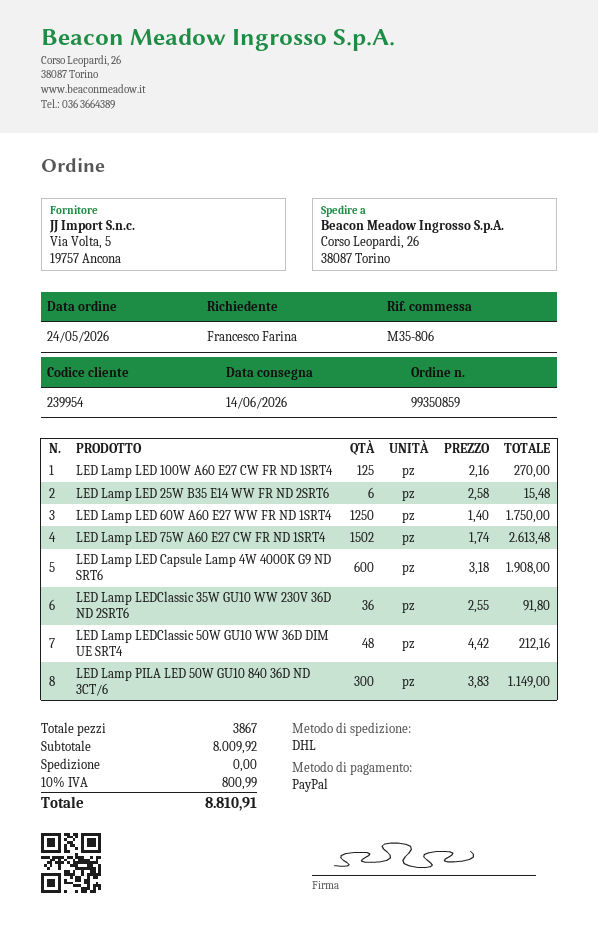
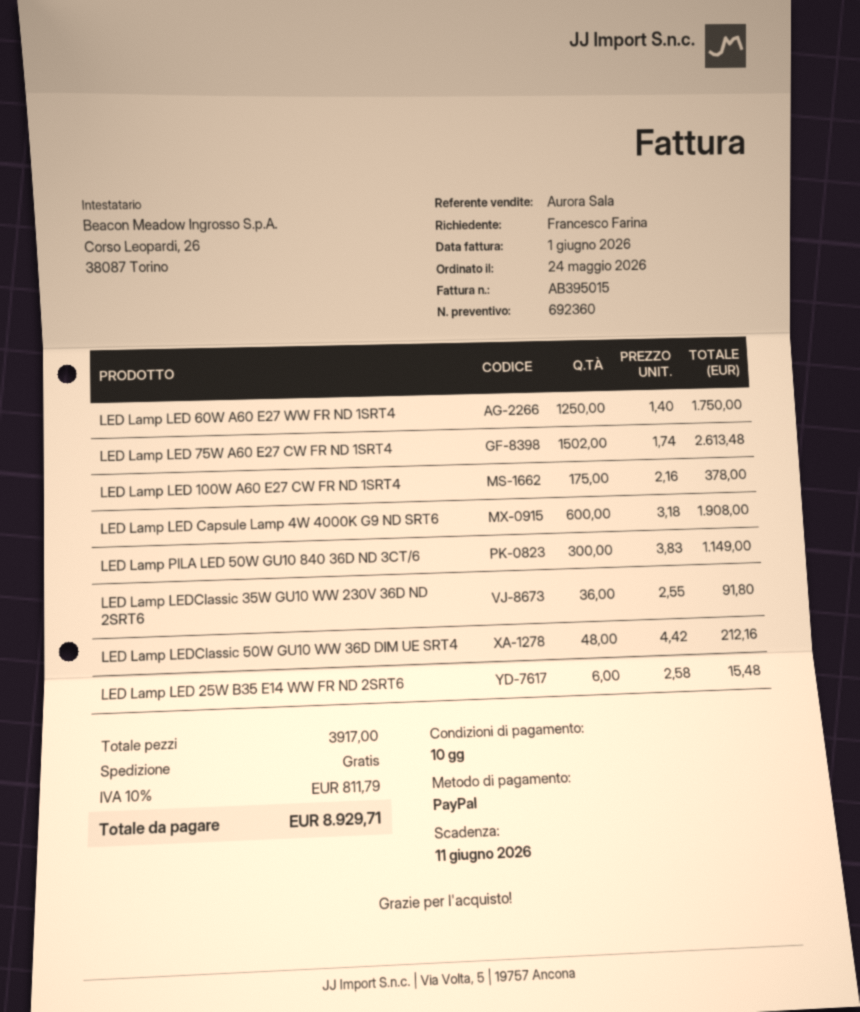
LED Lamp LED 100W A60 E27 CW FR ND 1SRT4: 125 x 2.16 = 270.00 -> 175 x 2.16 = 378.00
total quantity: 3867 -> 3917
tax: 10% = 800.99 -> 10% = 811.79
total: 8810.91 -> 8929.71

